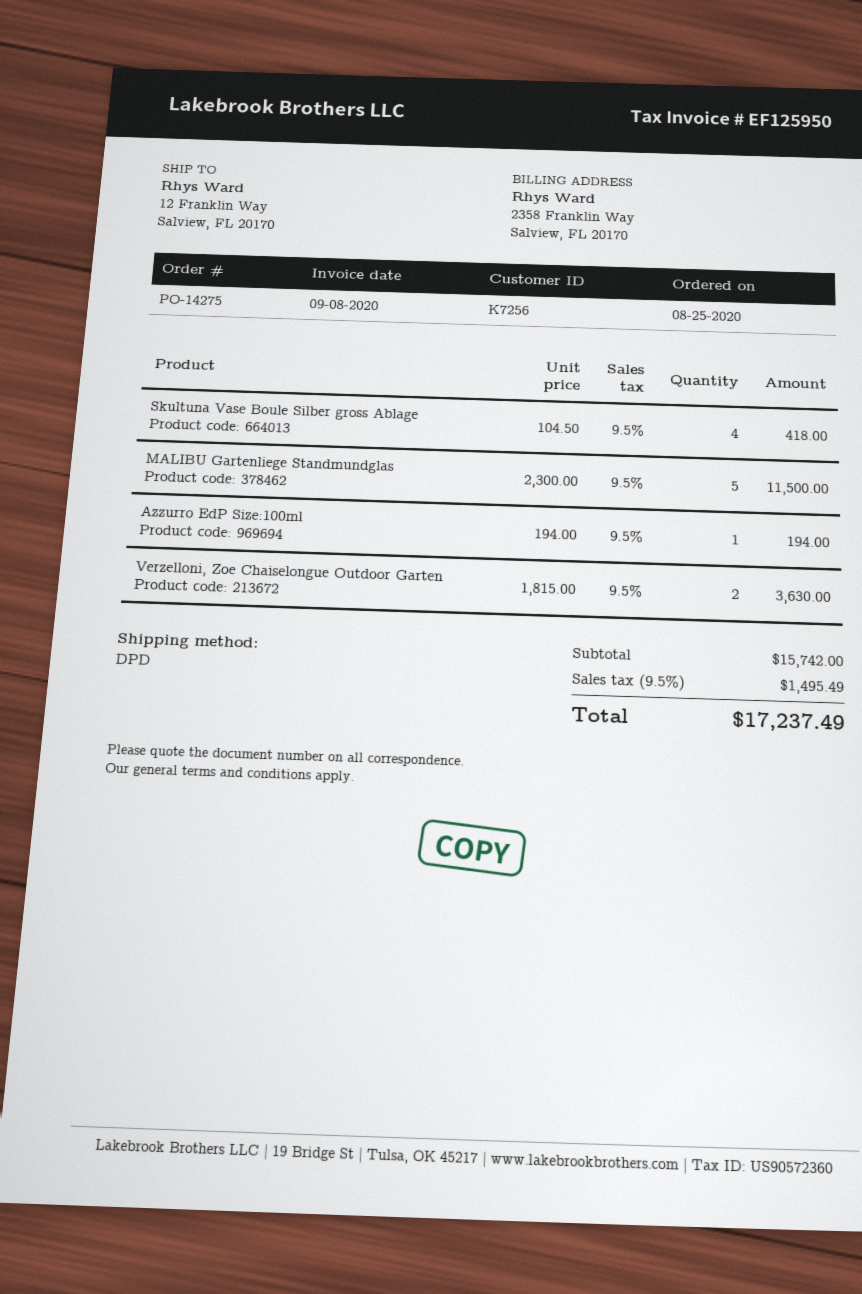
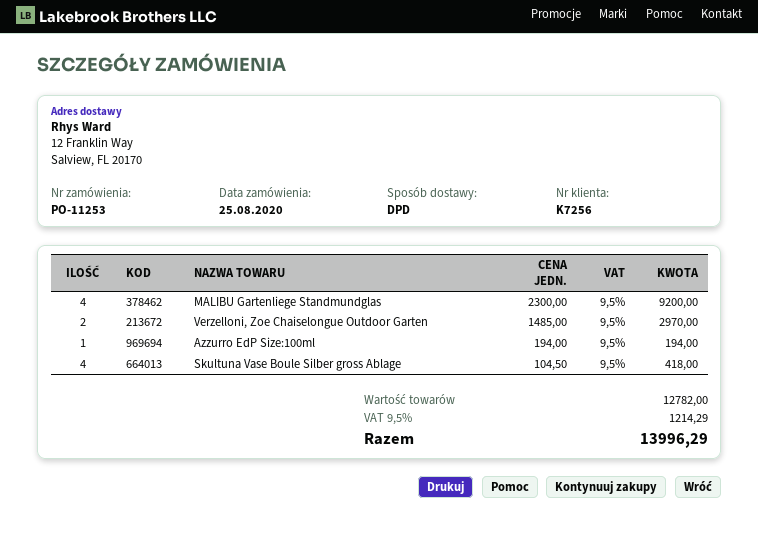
order number: PO-14275 -> PO-11253
MALIBU Gartenliege Standmundglas: 5 x 2300.00 = 11500.00 -> 4 x 2300.00 = 9200.00
Verzelloni, Zoe Chaiselongue Outdoor Garten: 2 x 1815.00 = 3630.00 -> 2 x 1485.00 = 2970.00
subtotal: 15742.00 -> 12782.00
tax: 9.5% = 1495.49 -> 9.5% = 1214.29
total: 17237.49 -> 13996.29

